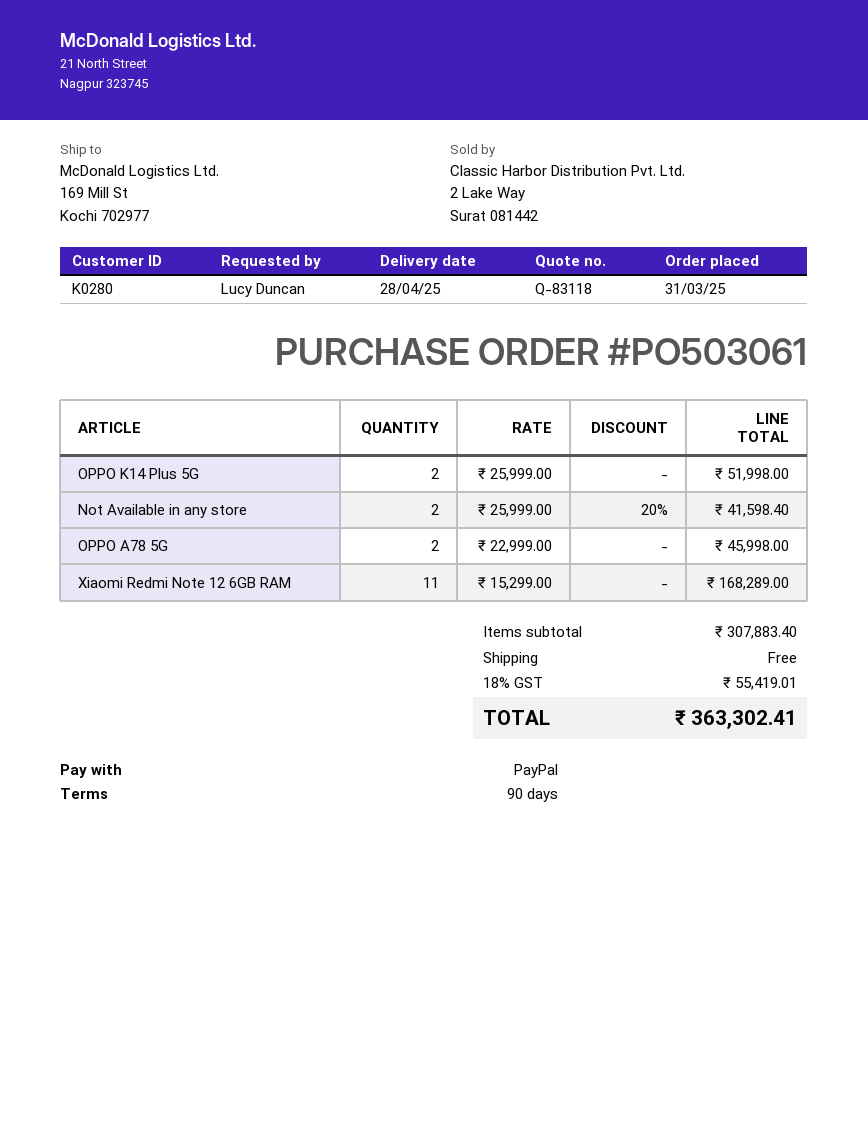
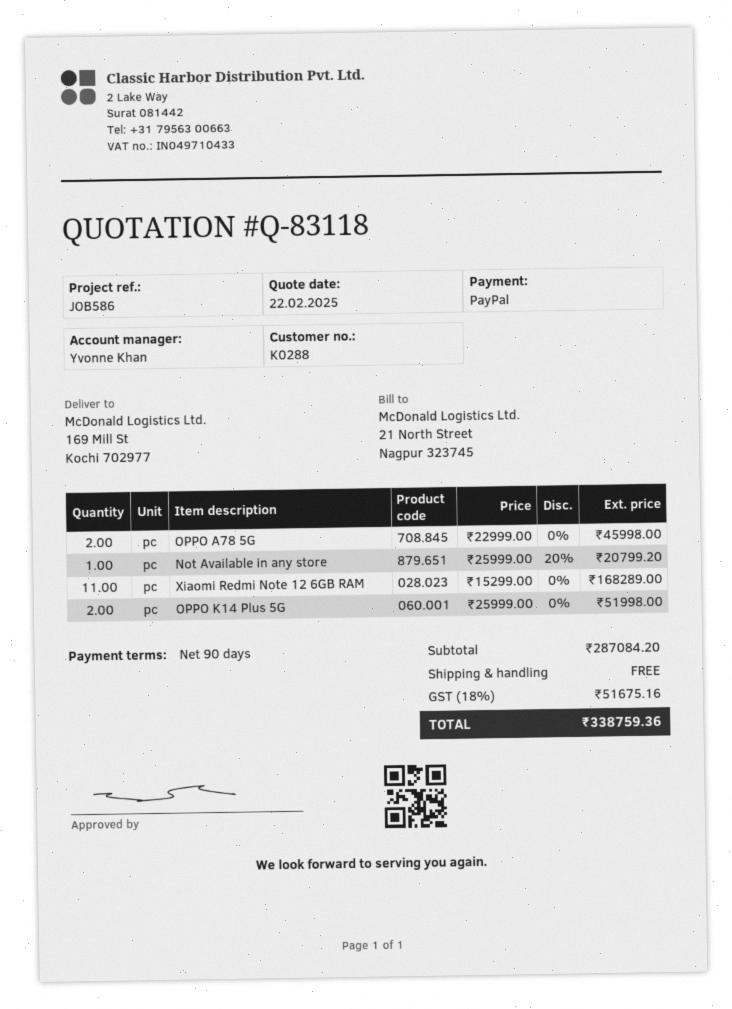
customer number: K0280 -> K0288
Not Available in any store: 2 x 25999.00 - 20% = 41598.40 -> 1 x 25999.00 - 20% = 20799.20
subtotal: 307883.40 -> 287084.20
tax: 18% = 55419.01 -> 18% = 51675.16
total: 363302.41 -> 338759.36

